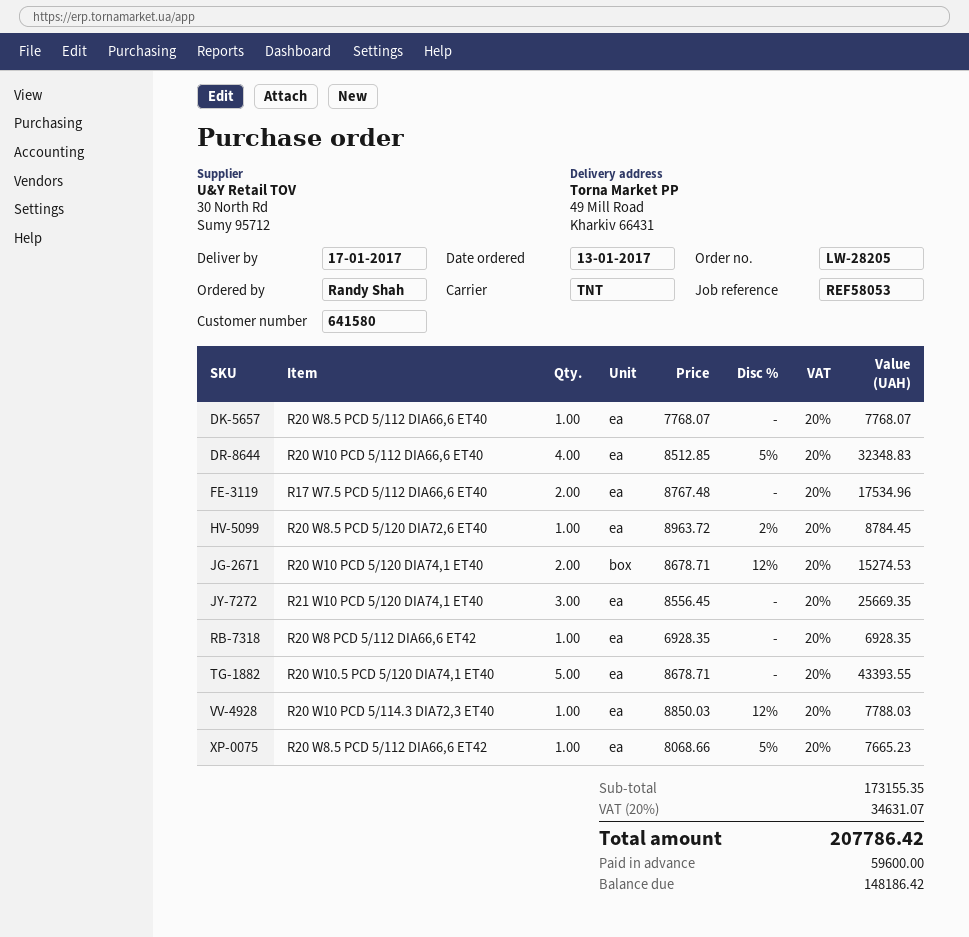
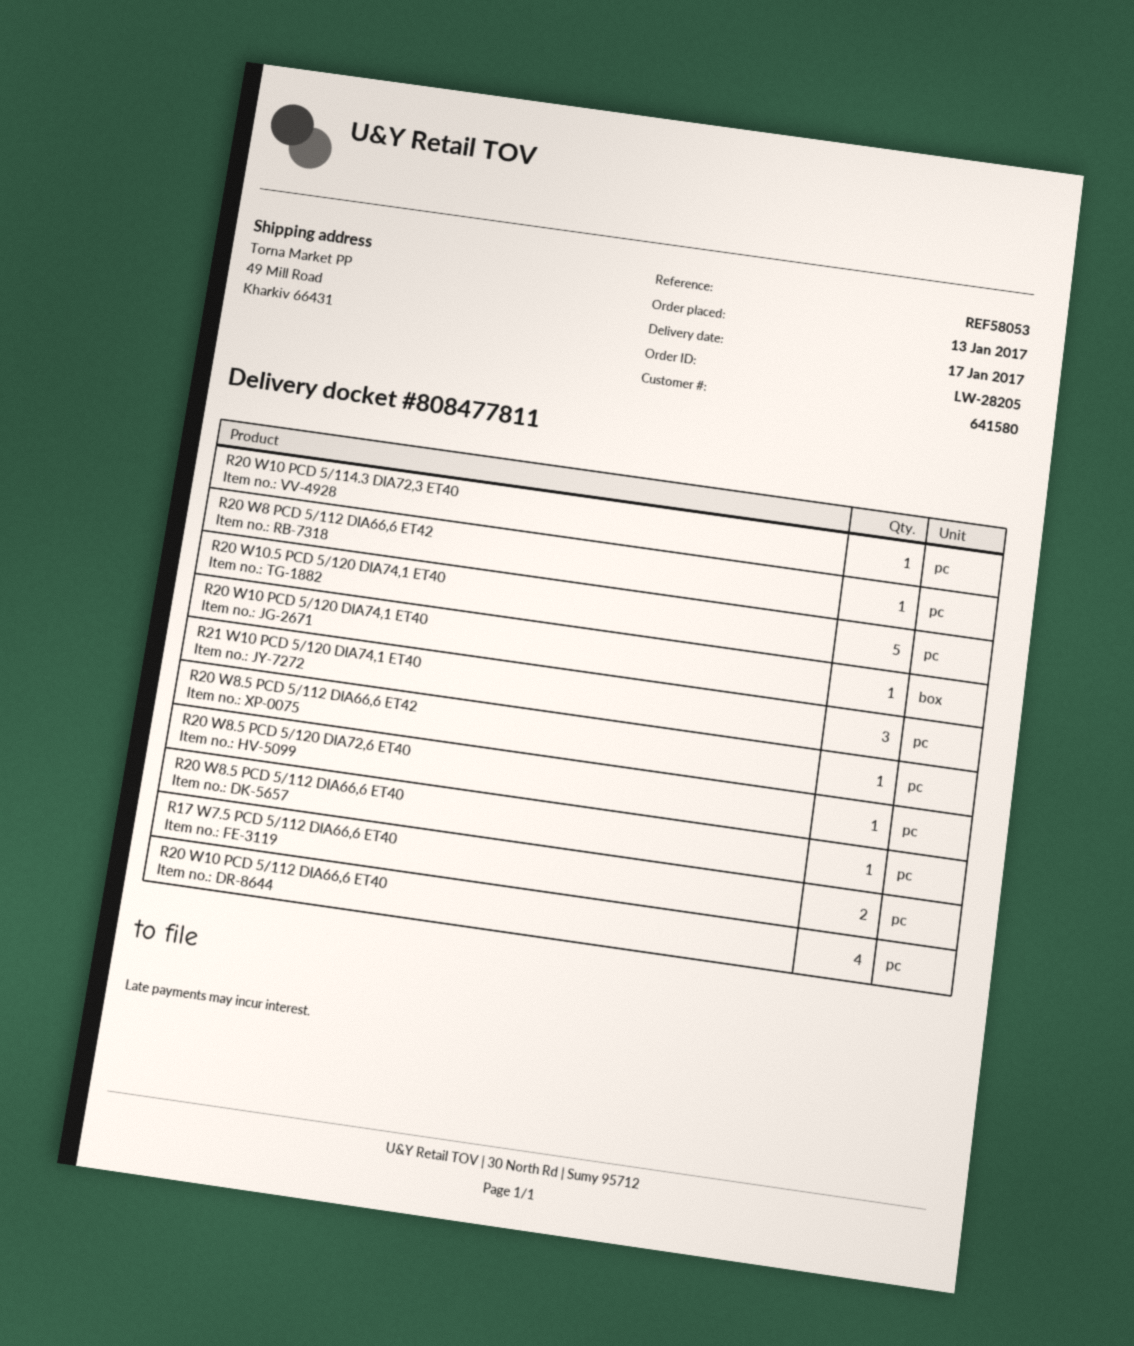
R20 W10 PCD 5/120 DIA74,1 ET40: 2 -> 1

